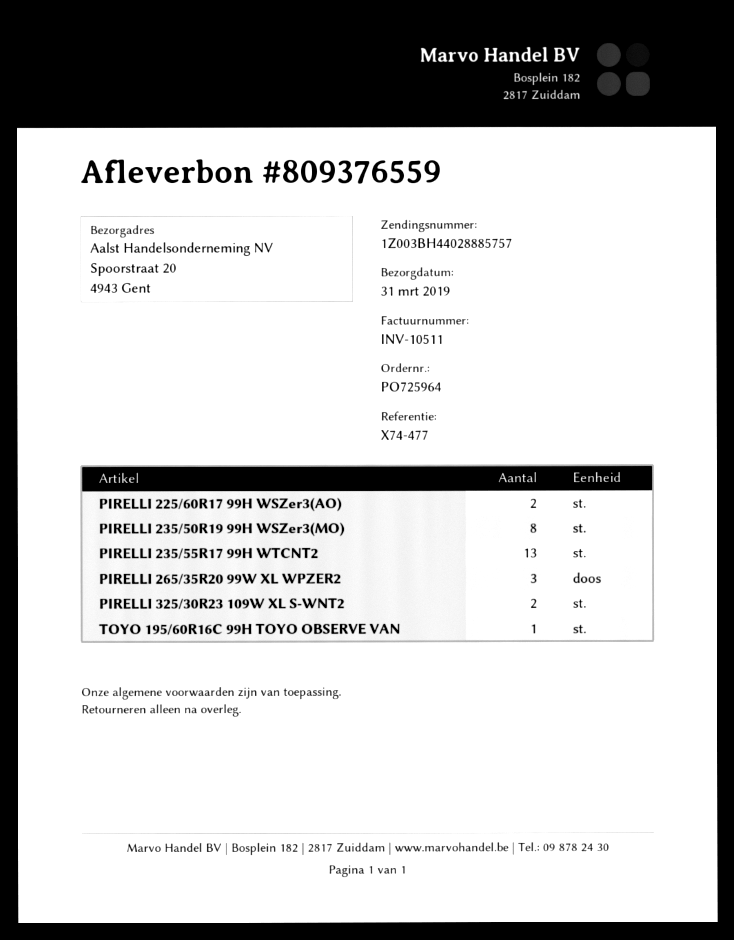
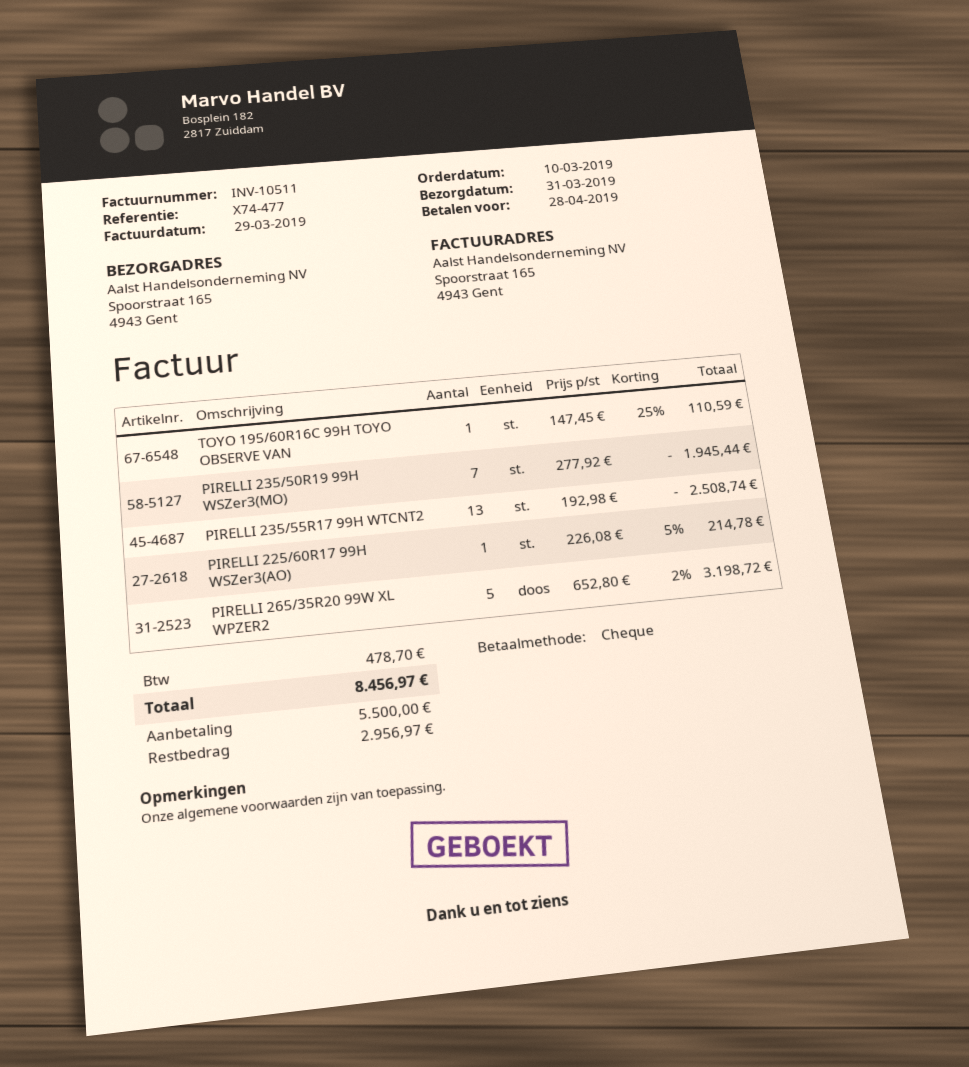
ship to: Spoorstraat 20, 4943 Gent -> Spoorstraat 165, 4943 Gent
PIRELLI 225/60R17 99H WSZer3(AO): 2 -> 1
PIRELLI 235/50R19 99H WSZer3(MO): 8 -> 7
PIRELLI 265/35R20 99W XL WPZER2: 3 -> 5
PIRELLI 325/30R23 109W XL S-WNT2: 2 -> none

